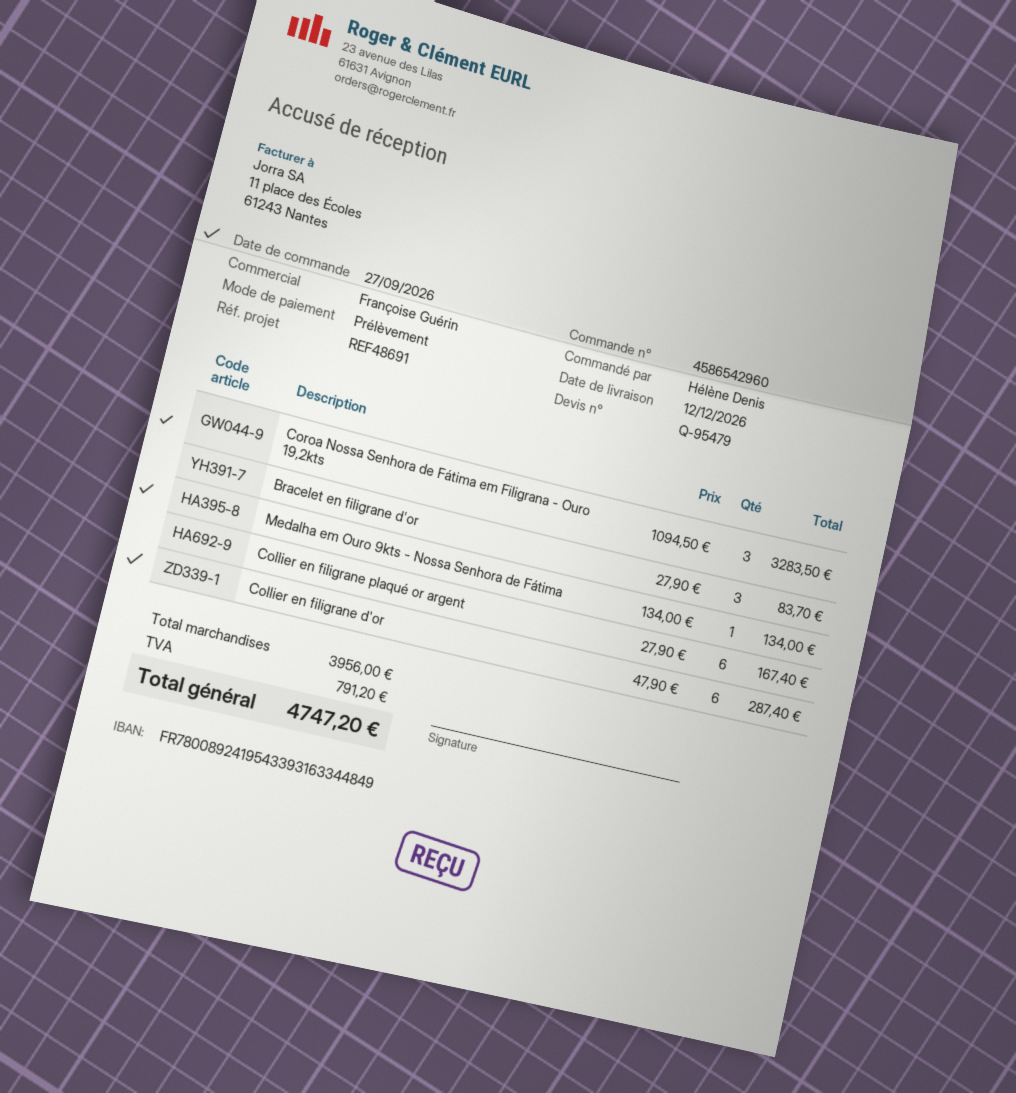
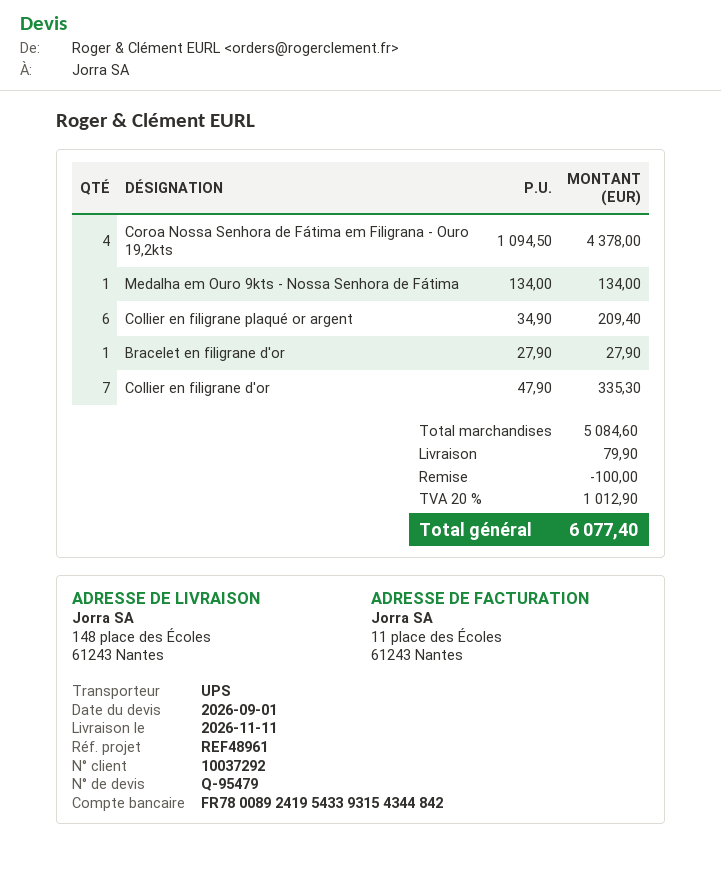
delivery date: 2026-12-12 -> 2026-11-11
reference: REF48691 -> REF48961
bank account: FR7800892419543393163344849 -> FR7800892419543393154344842
Coroa Nossa Senhora de Fátima em Filigrana - Ouro 19,2kts: 3 x 1094.50 = 3283.50 -> 4 x 1094.50 = 4378.00
Bracelet en filigrane d'or: 3 x 27.90 = 83.70 -> 1 x 27.90 = 27.90
Collier en filigrane plaqué or argent: 6 x 27.90 = 167.40 -> 6 x 34.90 = 209.40
Collier en filigrane d'or: 6 x 47.90 = 287.40 -> 7 x 47.90 = 335.30
subtotal: 3956.00 -> 5084.60
discount: none -> 100.00
shipping: none -> 79.90
tax: 791.20 -> 1012.90
total: 4747.20 -> 6077.40

